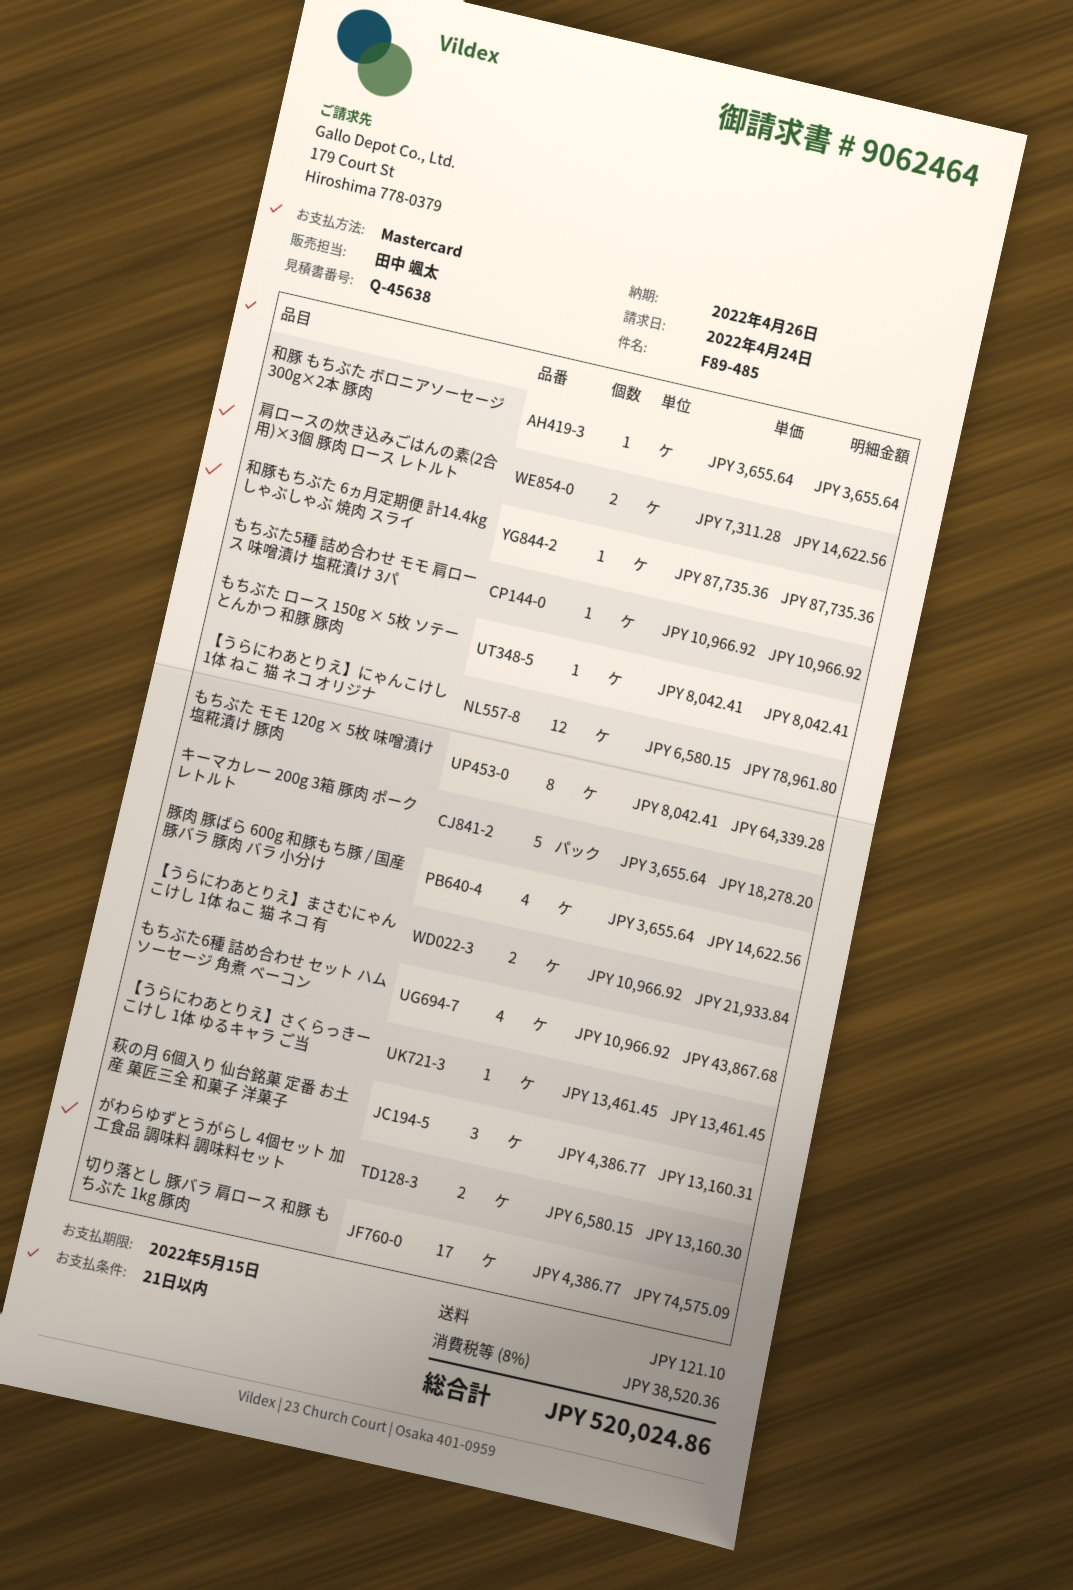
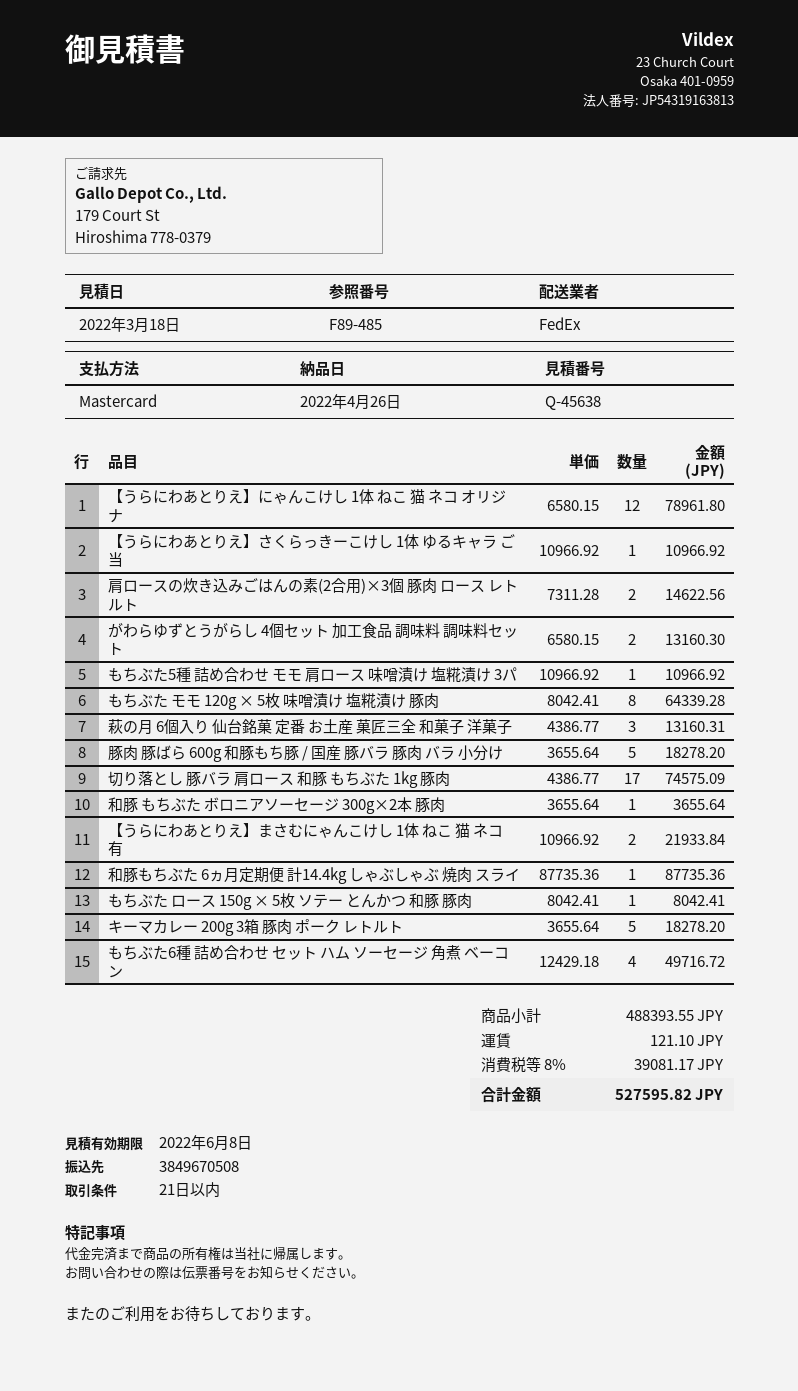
豚肉 豚ばら 600g 和豚もち豚 / 国産 豚バラ 豚肉 バラ 小分け: 4 x 3655.64 = 14622.56 -> 5 x 3655.64 = 18278.20
もちぶた6種 詰め合わせ セット ハム ソーセージ 角煮 ベーコン: 4 x 10966.92 = 43867.68 -> 4 x 12429.18 = 49716.72
【うらにわあとりえ】さくらっきーこけし 1体 ゆるキャラ ご当: 1 x 13461.45 = 13461.45 -> 1 x 10966.92 = 10966.92
tax: 8% = 38520.36 -> 8% = 39081.17
total: 520024.86 -> 527595.82

